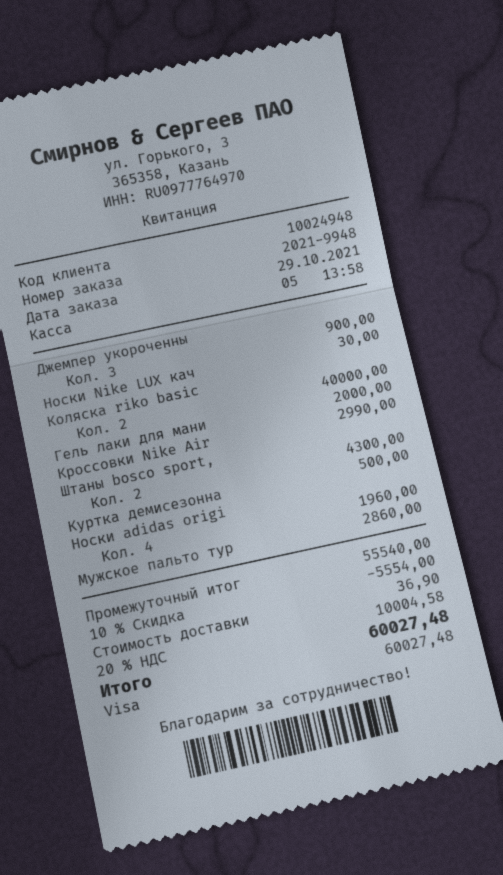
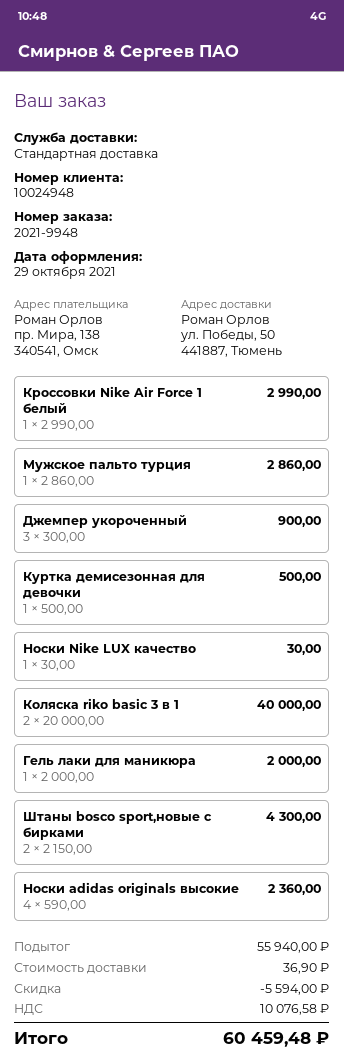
Носки adidas origi: 4 for 1960.00 -> 4 for 2360.00
subtotal: 55540.00 -> 55940.00
discount: 5554.00 -> 5594.00
tax: 10004.58 -> 10076.58
total: 60027.48 -> 60459.48

